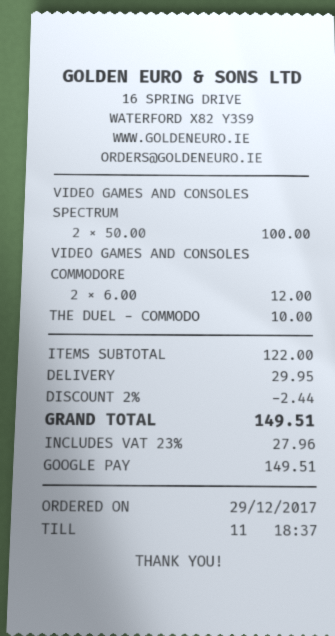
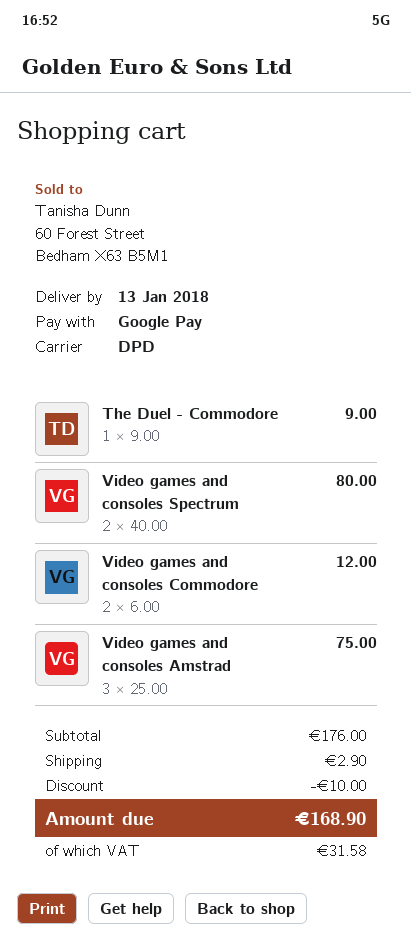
VIDEO GAMES AND CONSOLES SPECTRUM: 2 x 50.00 = 100.00 -> 2 x 40.00 = 80.00
THE DUEL - COMMODO: 1 x 10.00 = 10.00 -> 1 x 9.00 = 9.00
Video games and consoles Amstrad: none -> 3 x 25.00 = 75.00
subtotal: 122.00 -> 176.00
discount: 2.44 -> 10.00
shipping: 29.95 -> 2.90
tax: 27.96 -> 31.58
total: 149.51 -> 168.90

